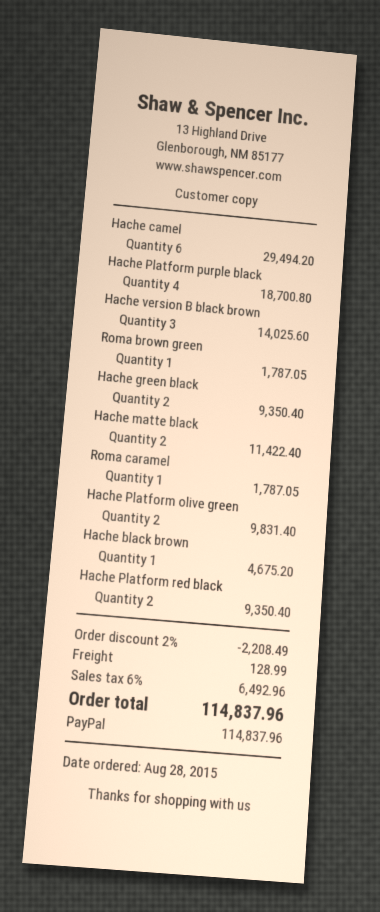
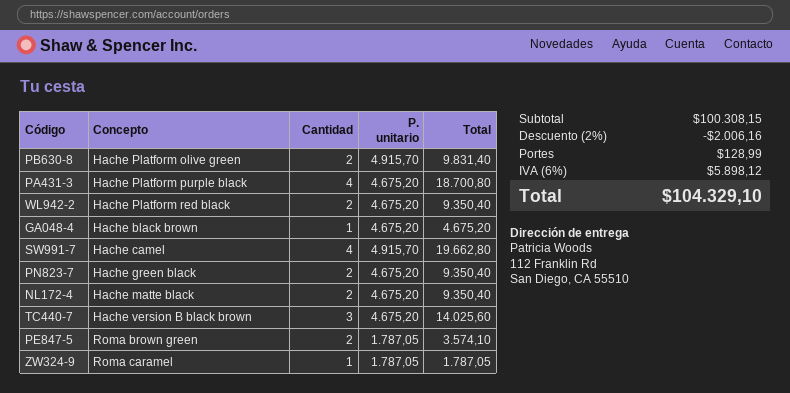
Hache camel: 6 for 29494.20 -> 4 for 19662.80
Roma brown green: 1 for 1787.05 -> 2 for 3574.10
Hache matte black: 2 for 11422.40 -> 2 for 9350.40
discount: 2% = 2208.49 -> 2% = 2006.16
tax: 6% = 6492.96 -> 6% = 5898.12
total: 114837.96 -> 104329.10

